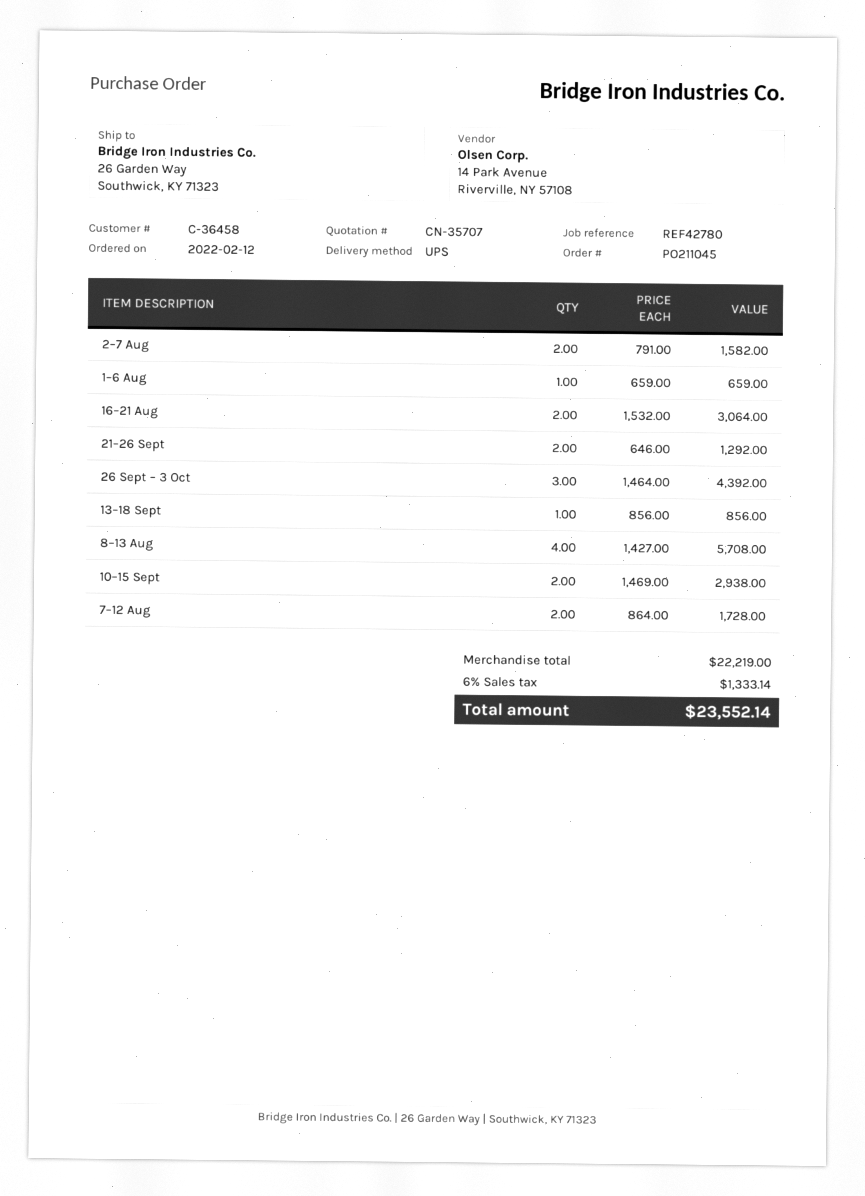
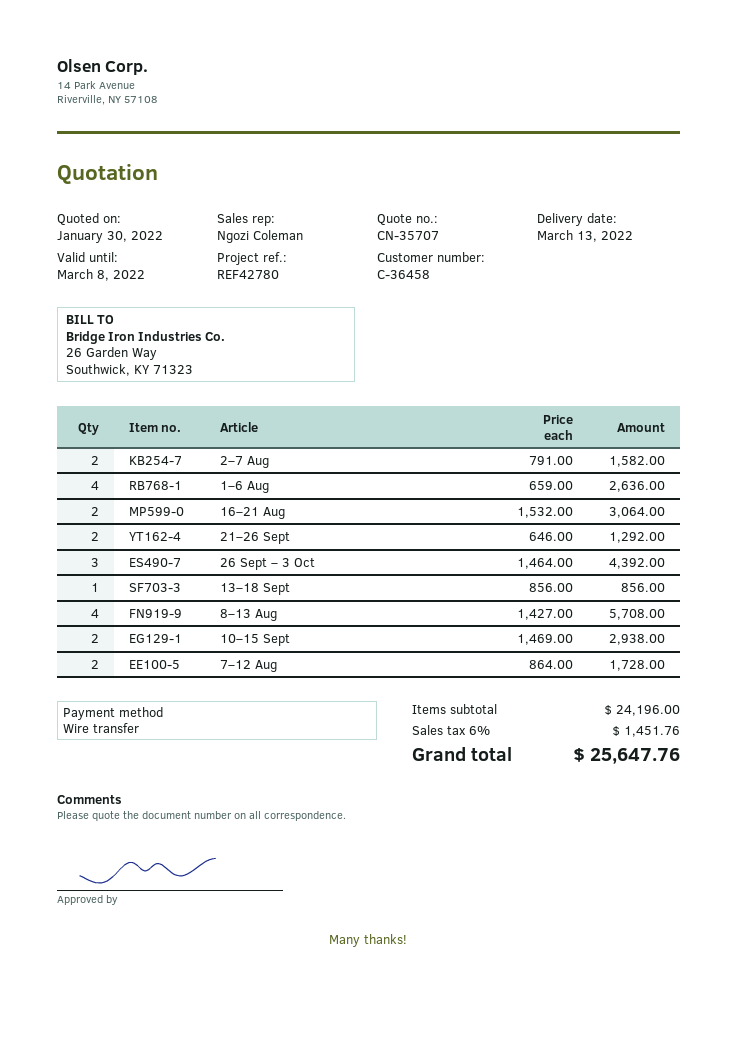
1–6 Aug: 1 x 659.00 = 659.00 -> 4 x 659.00 = 2636.00
subtotal: 22219.00 -> 24196.00
tax: 6% = 1333.14 -> 6% = 1451.76
total: 23552.14 -> 25647.76

